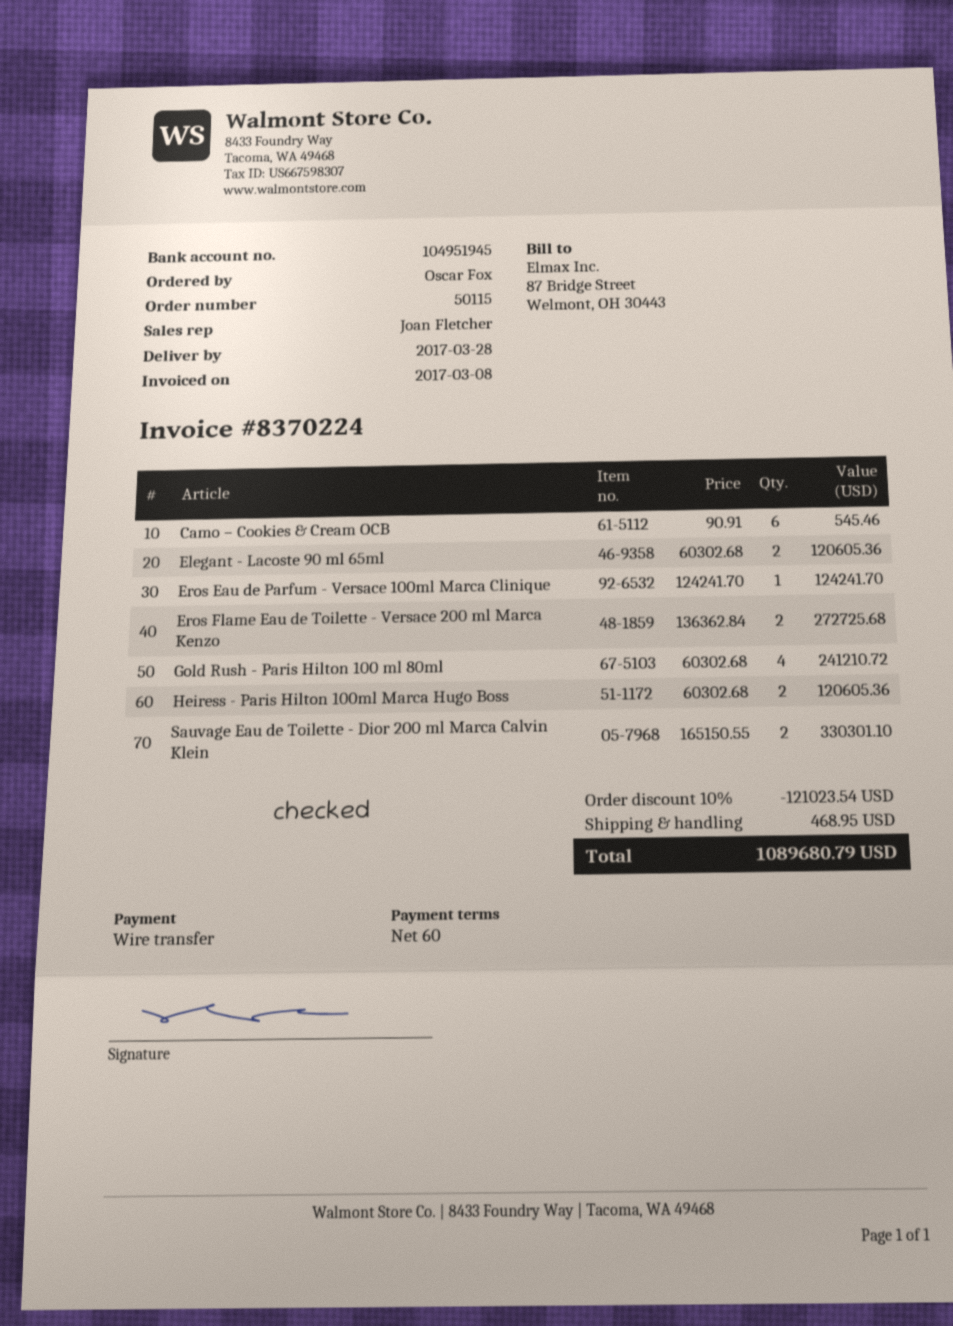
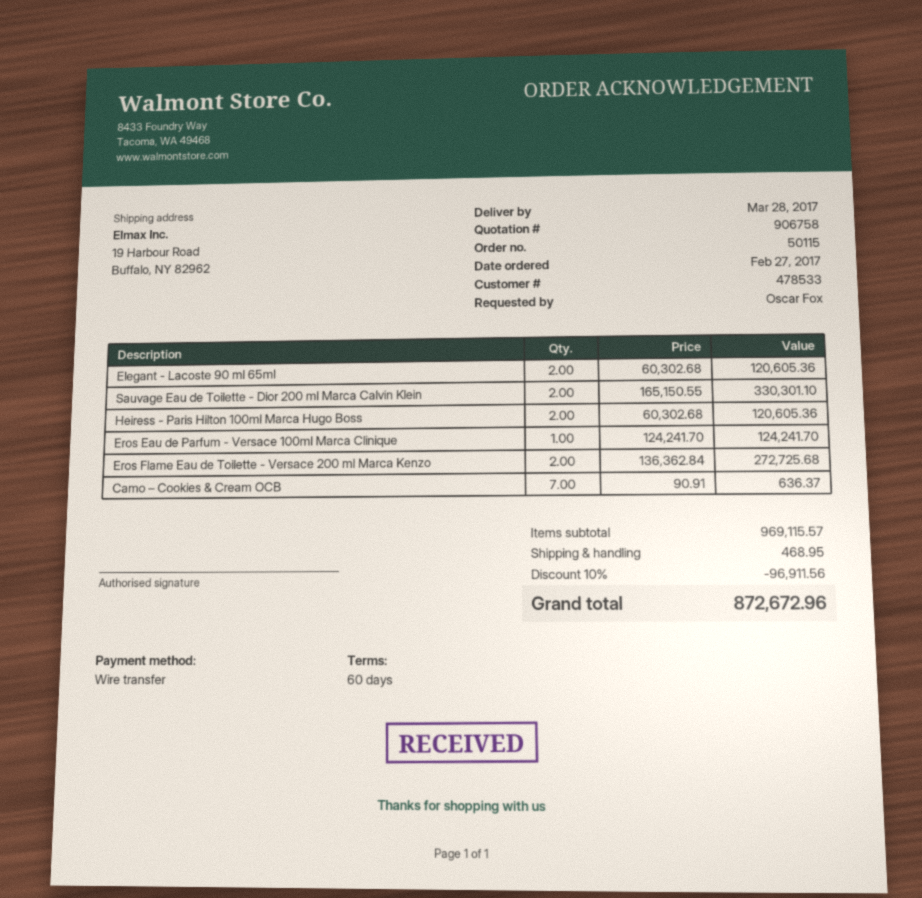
Camo – Cookies & Cream OCB: 6 x 90.91 = 545.46 -> 7 x 90.91 = 636.37
Gold Rush - Paris Hilton 100 ml 80ml: 4 x 60302.68 = 241210.72 -> none
discount: 10% = 121023.54 -> 10% = 96911.56
total: 1089680.79 -> 872672.96

